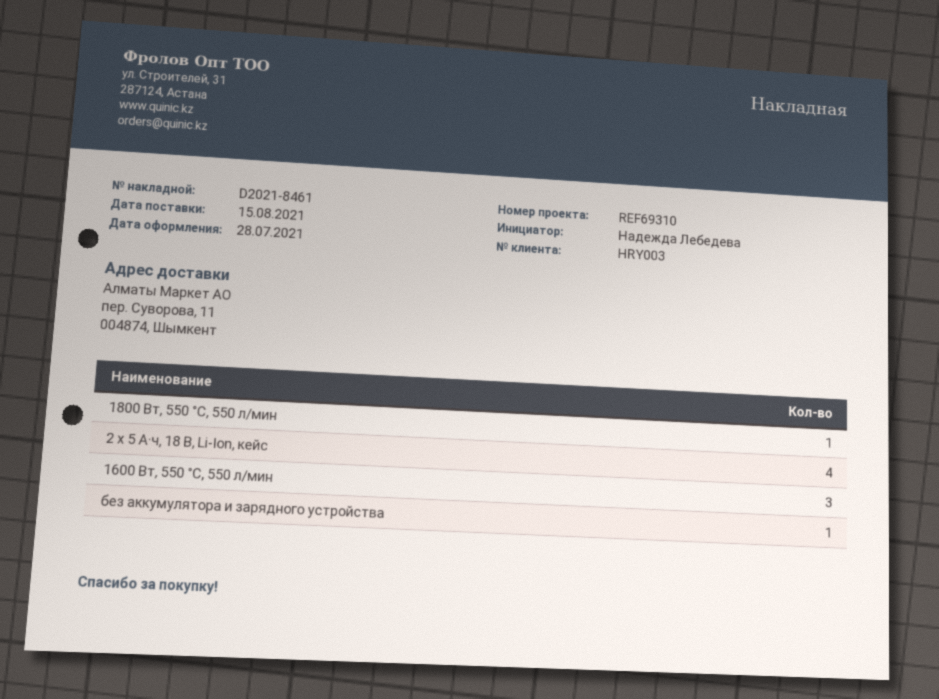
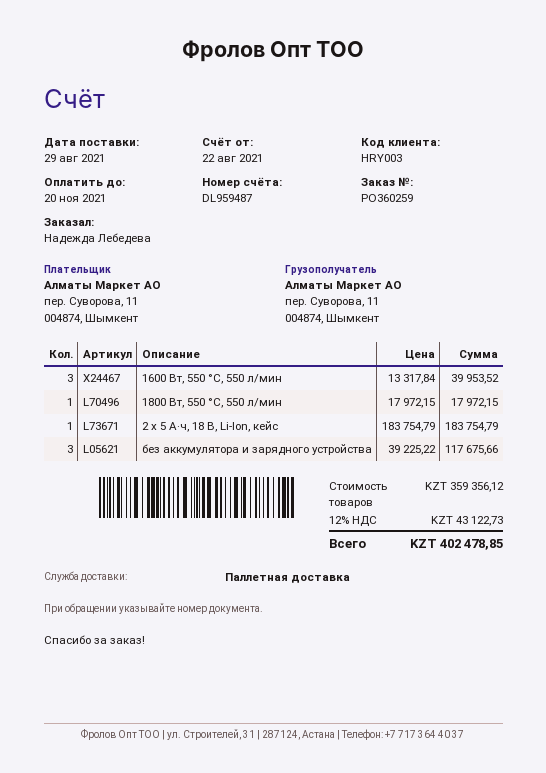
delivery date: 2021-08-15 -> 2021-08-29
2 х 5 А·ч, 18 В, Li-Ion, кейс: 4 -> 1
без аккумулятора и зарядного устройства: 1 -> 3

